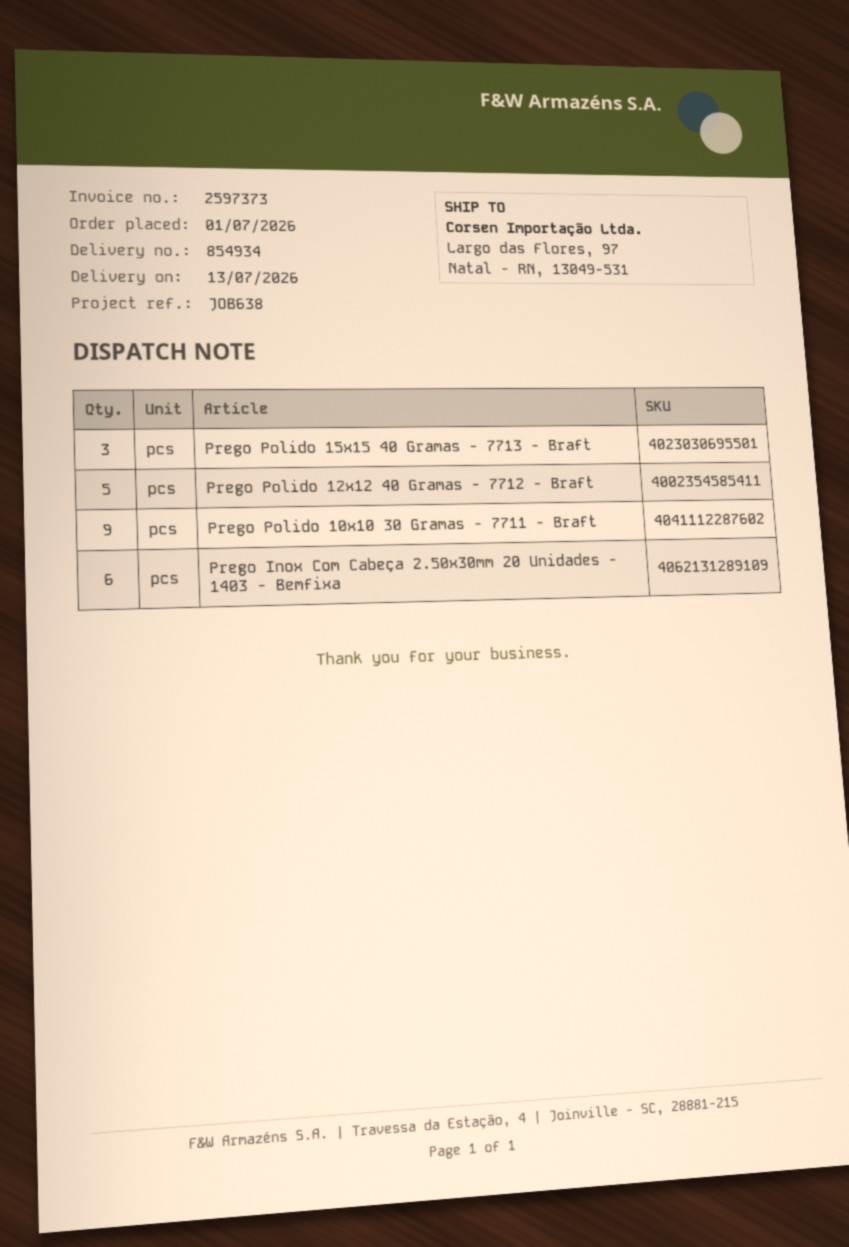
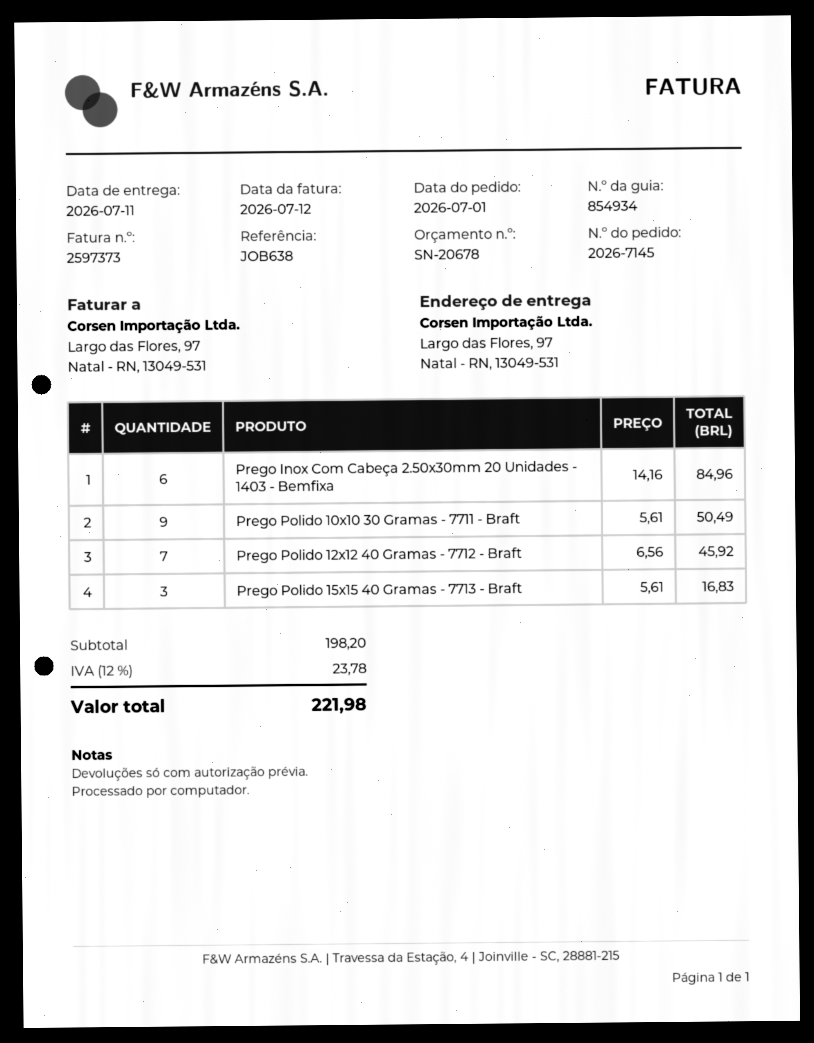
delivery date: 2026-07-13 -> 2026-07-11
Prego Polido 12x12 40 Gramas - 7712 - Braft: 5 -> 7

